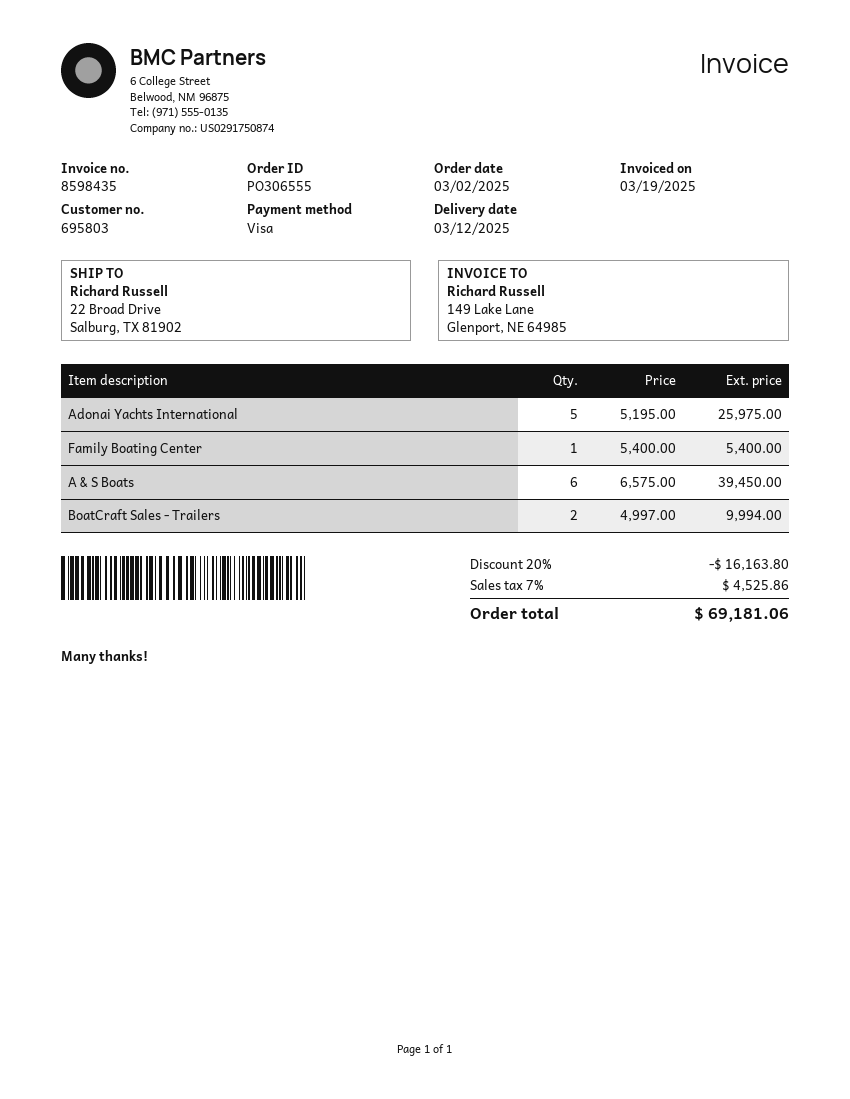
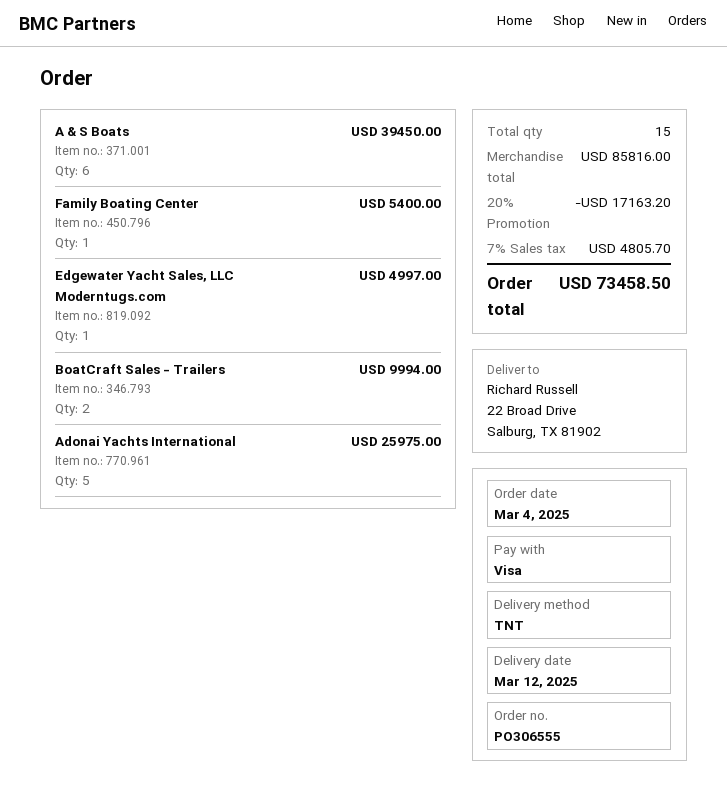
order date: 2025-03-02 -> 2025-03-04
Edgewater Yacht Sales, LLC Moderntugs.com: none -> 1 for 4997.00
discount: 20% = 16163.80 -> 20% = 17163.20
tax: 7% = 4525.86 -> 7% = 4805.70
total: 69181.06 -> 73458.50

